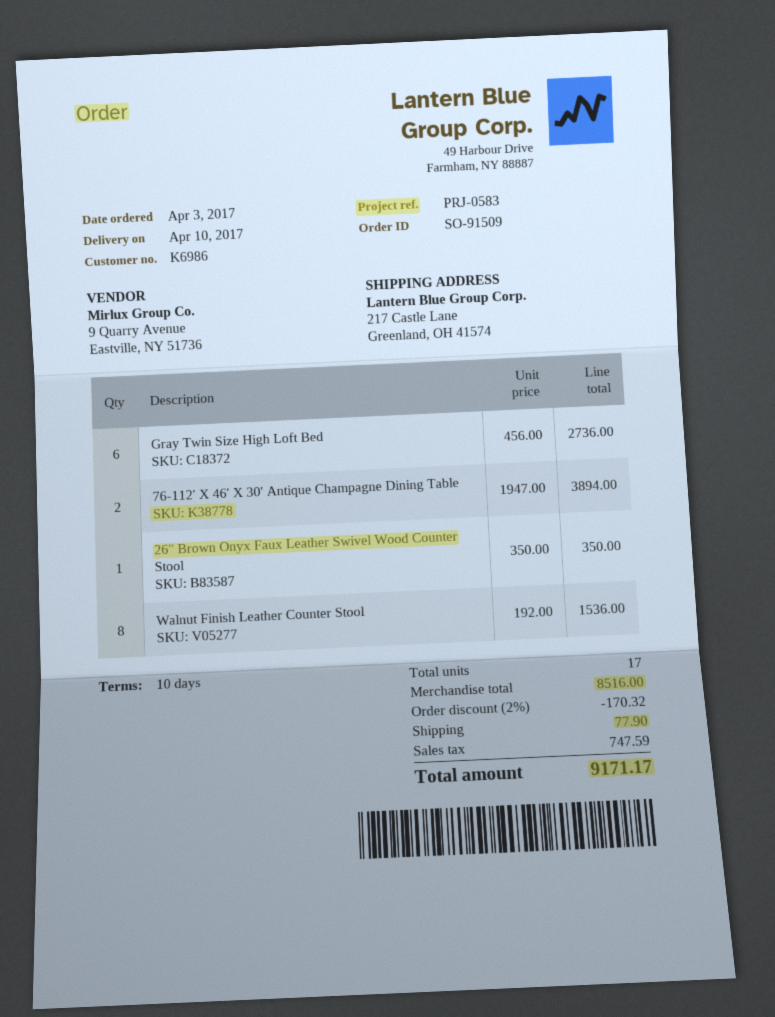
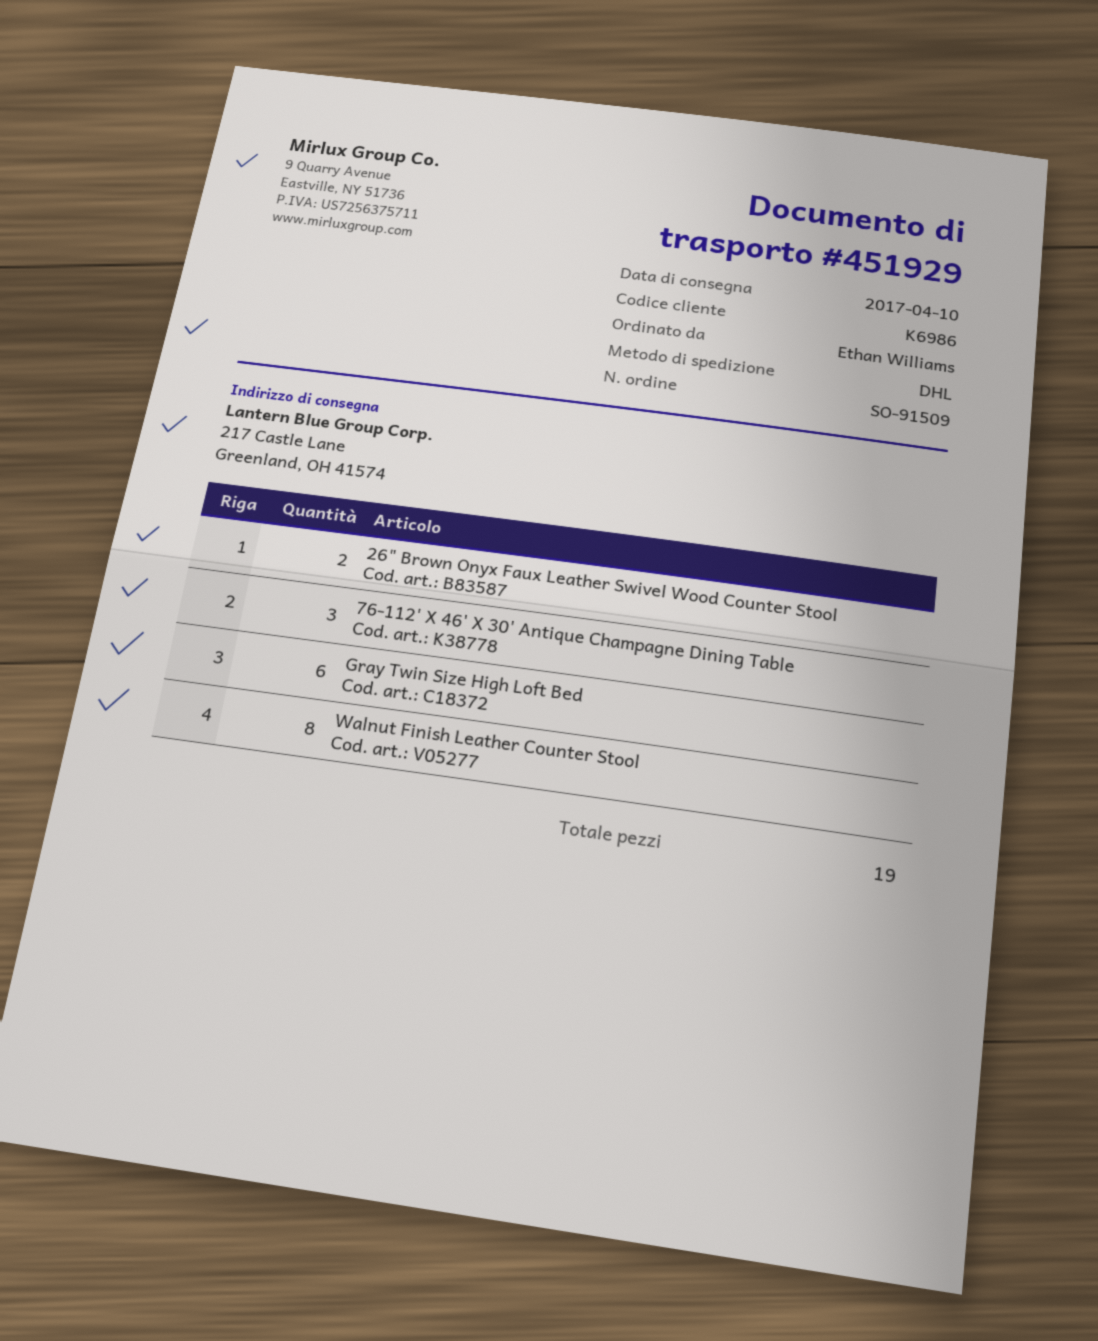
76-112' X 46' X 30' Antique Champagne Dining Table: 2 -> 3
26" Brown Onyx Faux Leather Swivel Wood Counter Stool: 1 -> 2
total quantity: 17 -> 19

